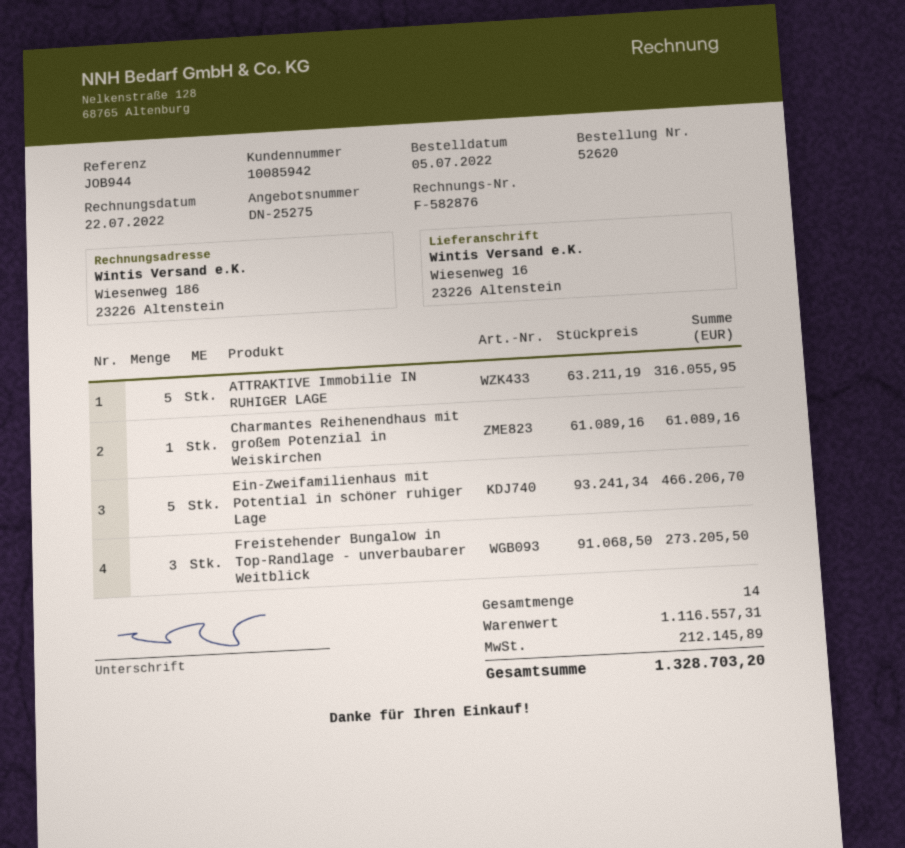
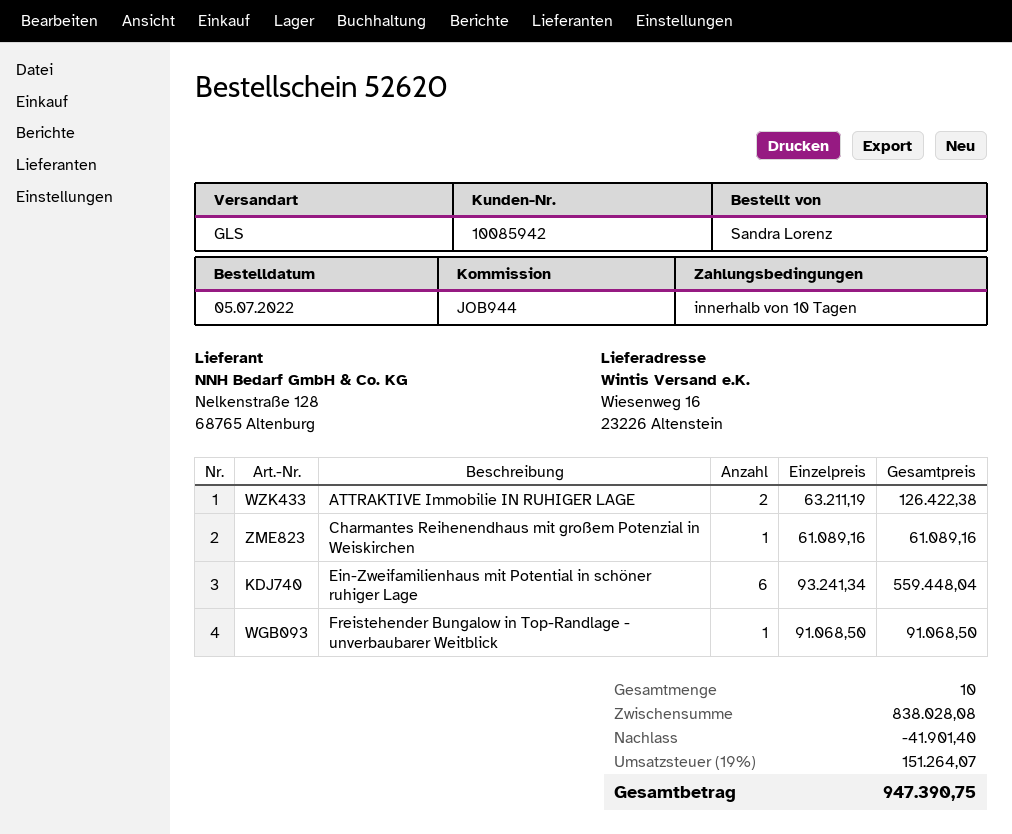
ATTRAKTIVE Immobilie IN RUHIGER LAGE: 5 x 63211.19 = 316055.95 -> 2 x 63211.19 = 126422.38
Ein-Zweifamilienhaus mit Potential in schöner ruhiger Lage: 5 x 93241.34 = 466206.70 -> 6 x 93241.34 = 559448.04
Freistehender Bungalow in Top-Randlage - unverbaubarer Weitblick: 3 x 91068.50 = 273205.50 -> 1 x 91068.50 = 91068.50
total quantity: 14 -> 10
subtotal: 1116557.31 -> 838028.08
discount: none -> 41901.40
tax: 212145.89 -> 151264.07
total: 1328703.20 -> 947390.75

